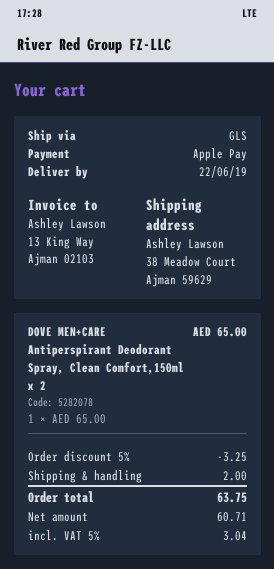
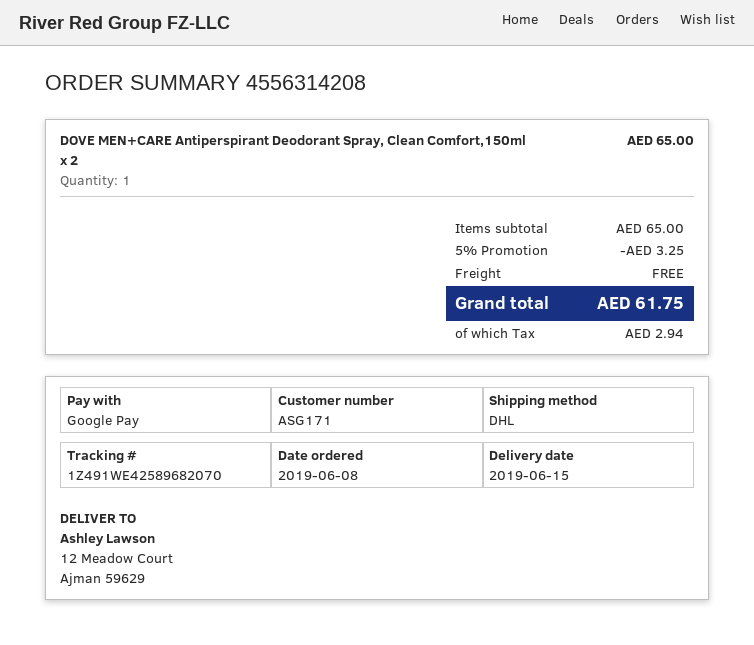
delivery date: 2019-06-22 -> 2019-06-15
payment method: Apple Pay -> Google Pay
shipping method: GLS -> DHL
ship to: 38 Meadow Court, Ajman 59629 -> 12 Meadow Court, Ajman 59629
shipping: 2.00 -> 0.00
tax: 3.04 -> 2.94
total: 63.75 -> 61.75

